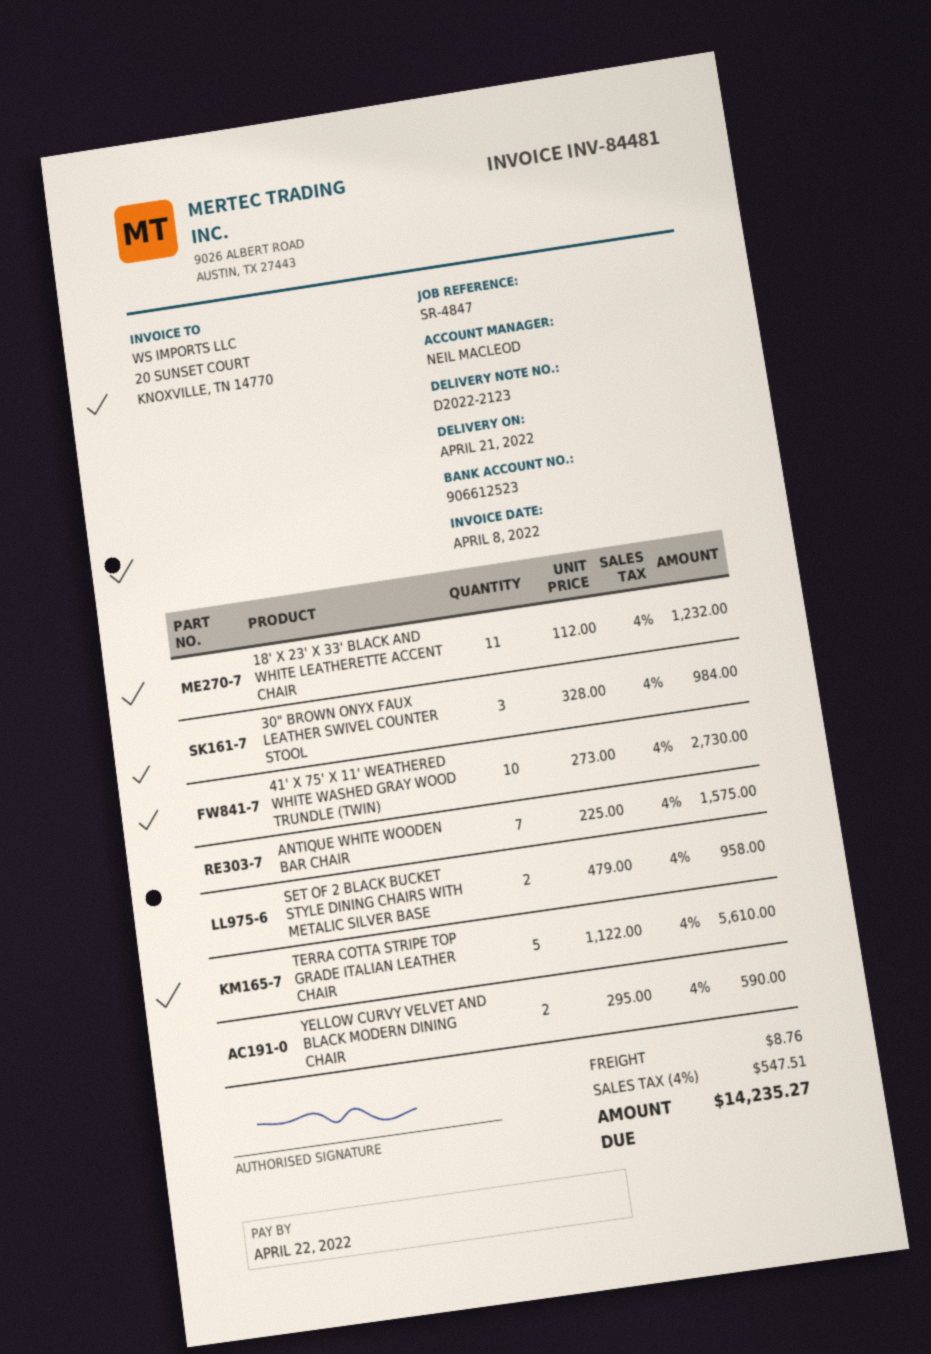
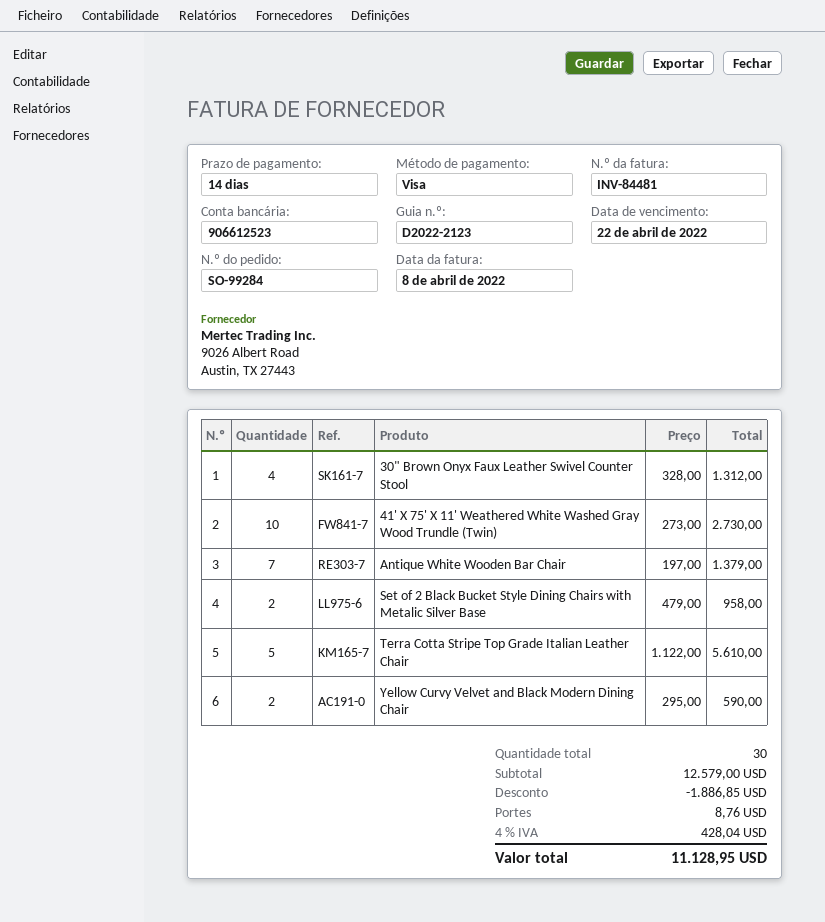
18' X 23' X 33' BLACK AND WHITE LEATHERETTE ACCENT CHAIR: 11 x 112.00 = 1232.00 -> none
30" BROWN ONYX FAUX LEATHER SWIVEL COUNTER STOOL: 3 x 328.00 = 984.00 -> 4 x 328.00 = 1312.00
ANTIQUE WHITE WOODEN BAR CHAIR: 7 x 225.00 = 1575.00 -> 7 x 197.00 = 1379.00
discount: none -> 1886.85
tax: 4% = 547.51 -> 4% = 428.04
total: 14235.27 -> 11128.95

